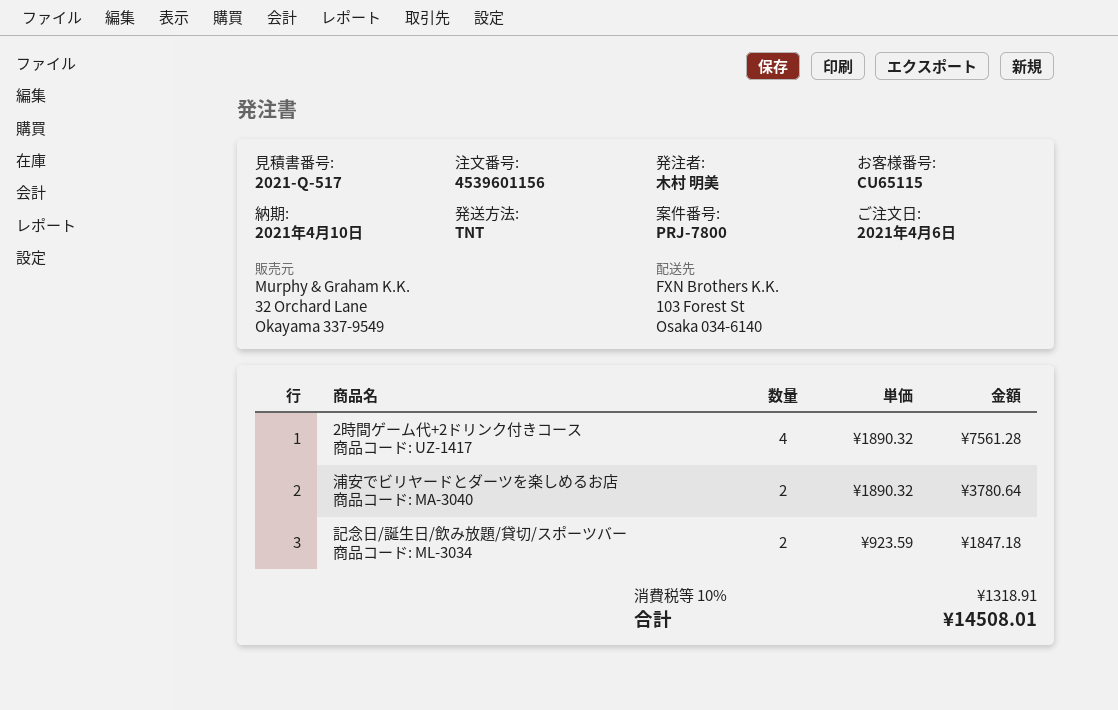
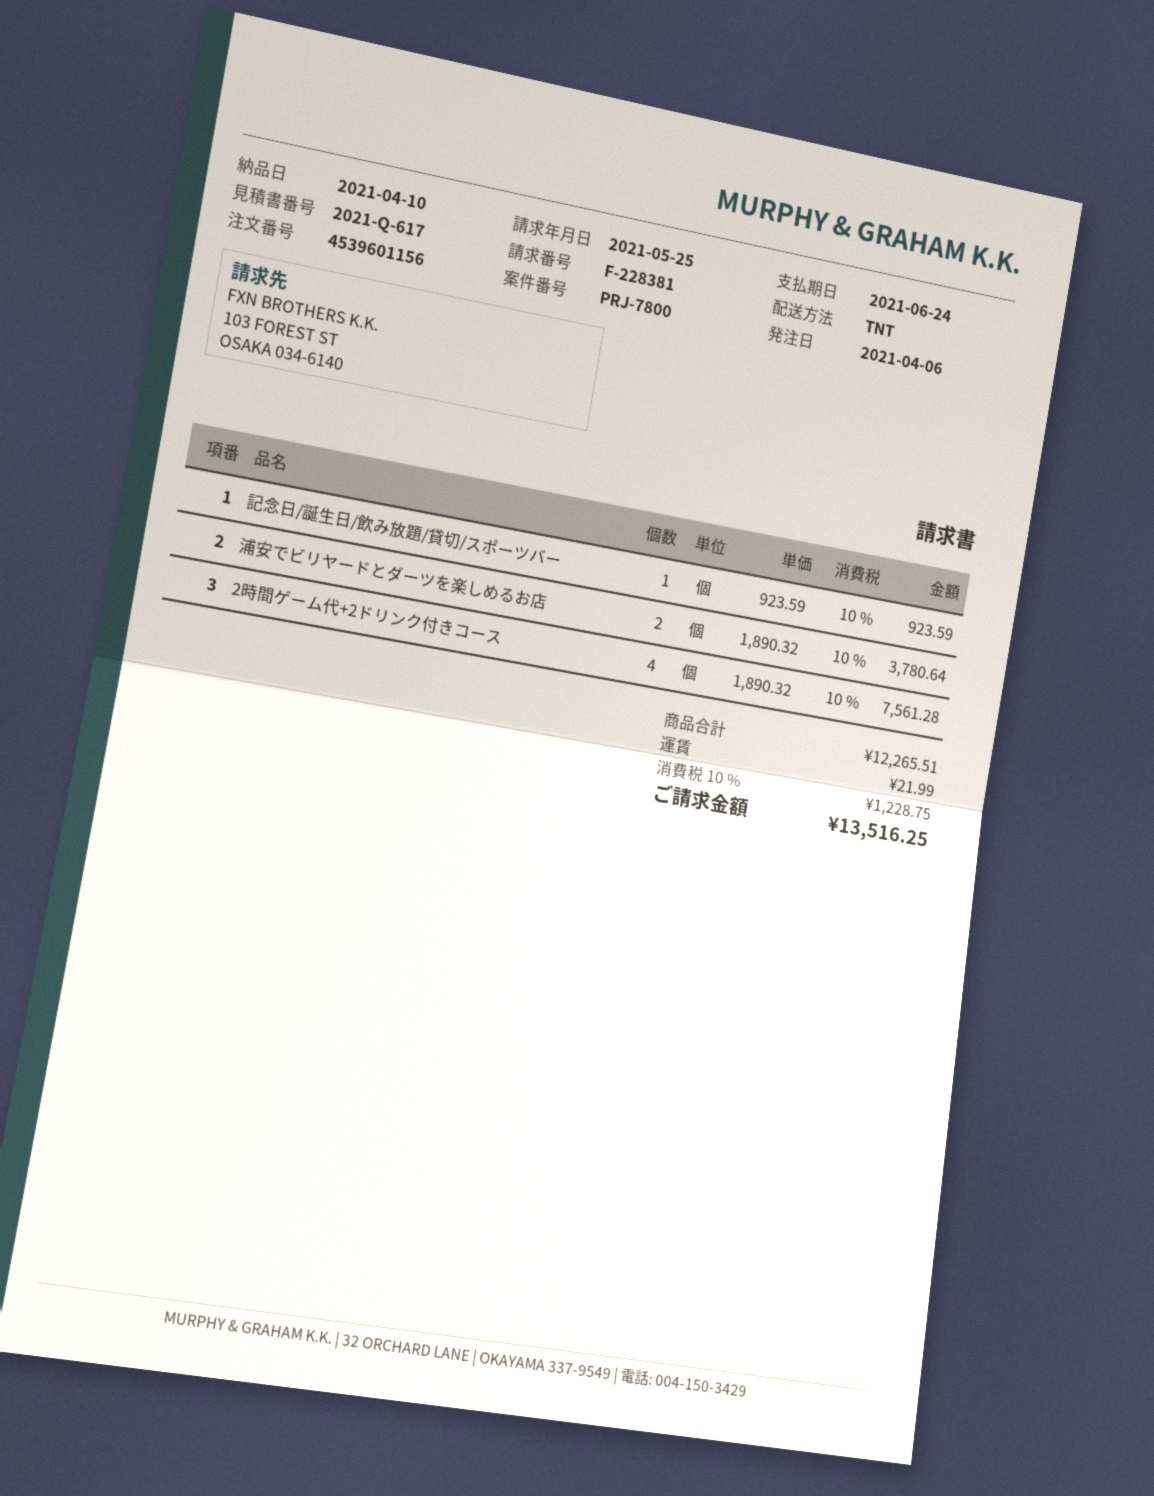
quote number: 2021-Q-517 -> 2021-Q-617
記念日/誕生日/飲み放題/貸切/スポーツバー: 2 x 923.59 = 1847.18 -> 1 x 923.59 = 923.59
shipping: none -> 21.99
tax: 10% = 1318.91 -> 10% = 1228.75
total: 14508.01 -> 13516.25

